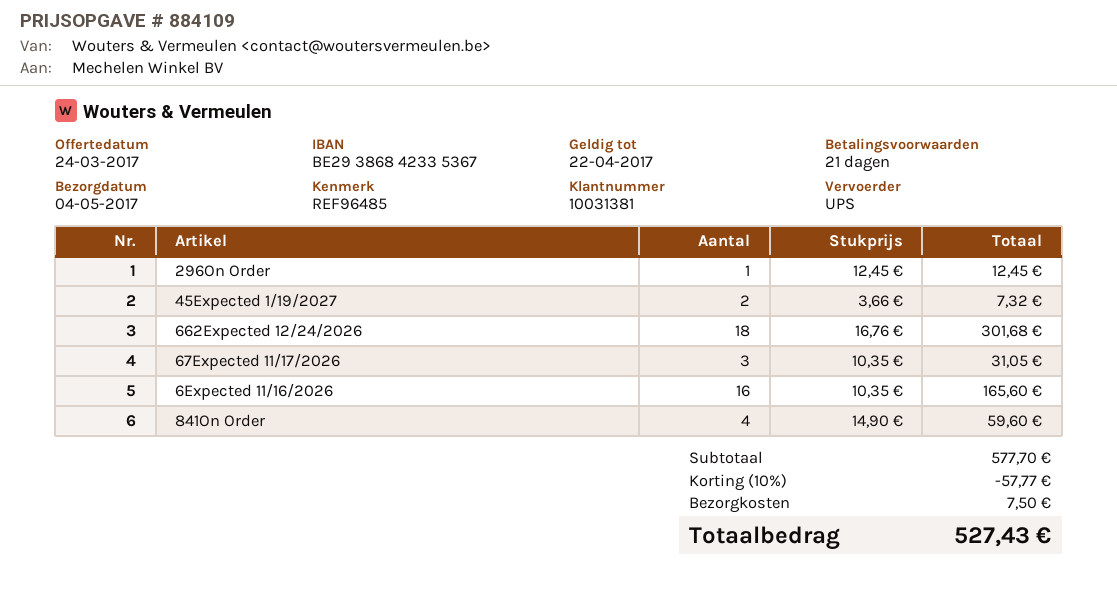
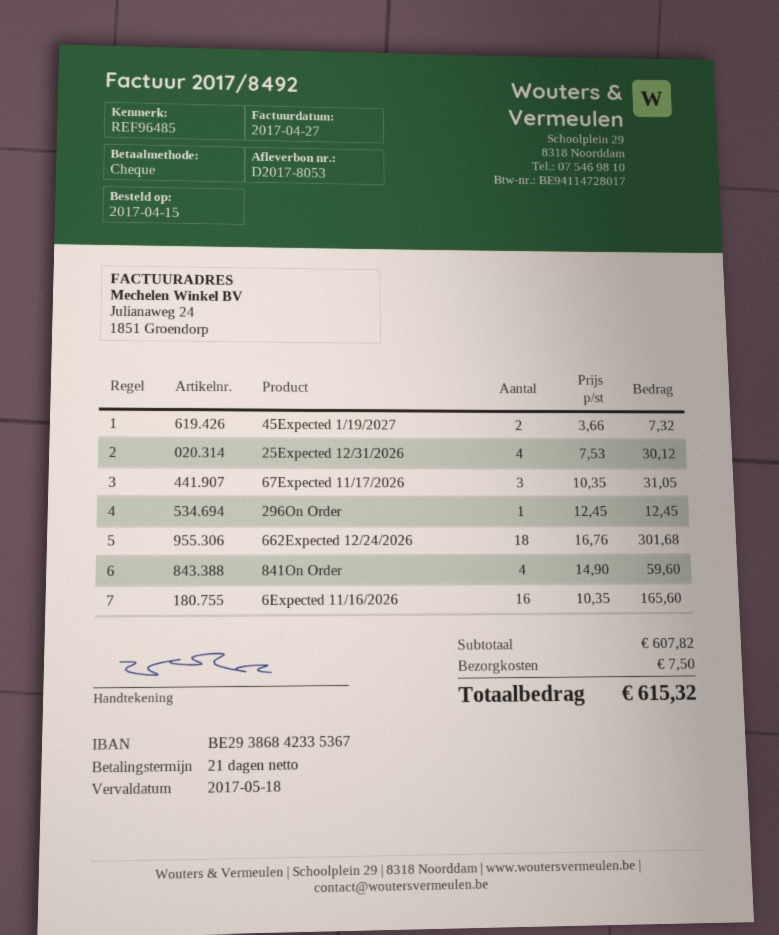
25Expected 12/31/2026: none -> 4 x 7.53 = 30.12
subtotal: 577.70 -> 607.82
discount: 10% = 57.77 -> none
total: 527.43 -> 615.32

